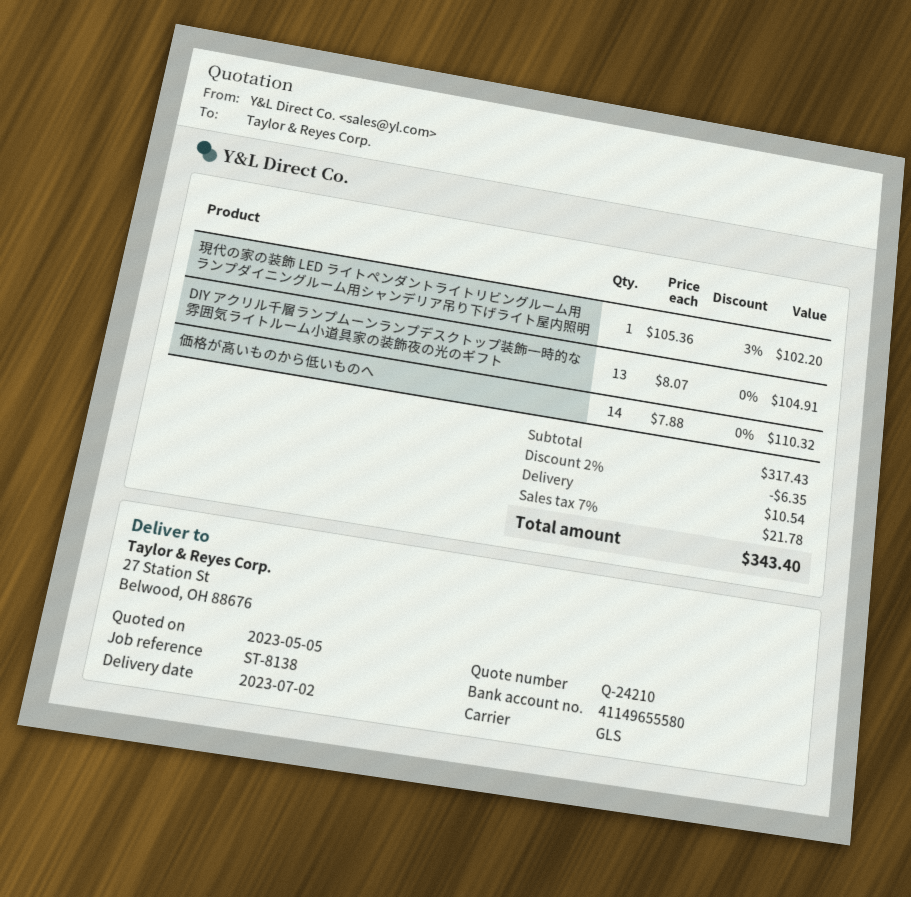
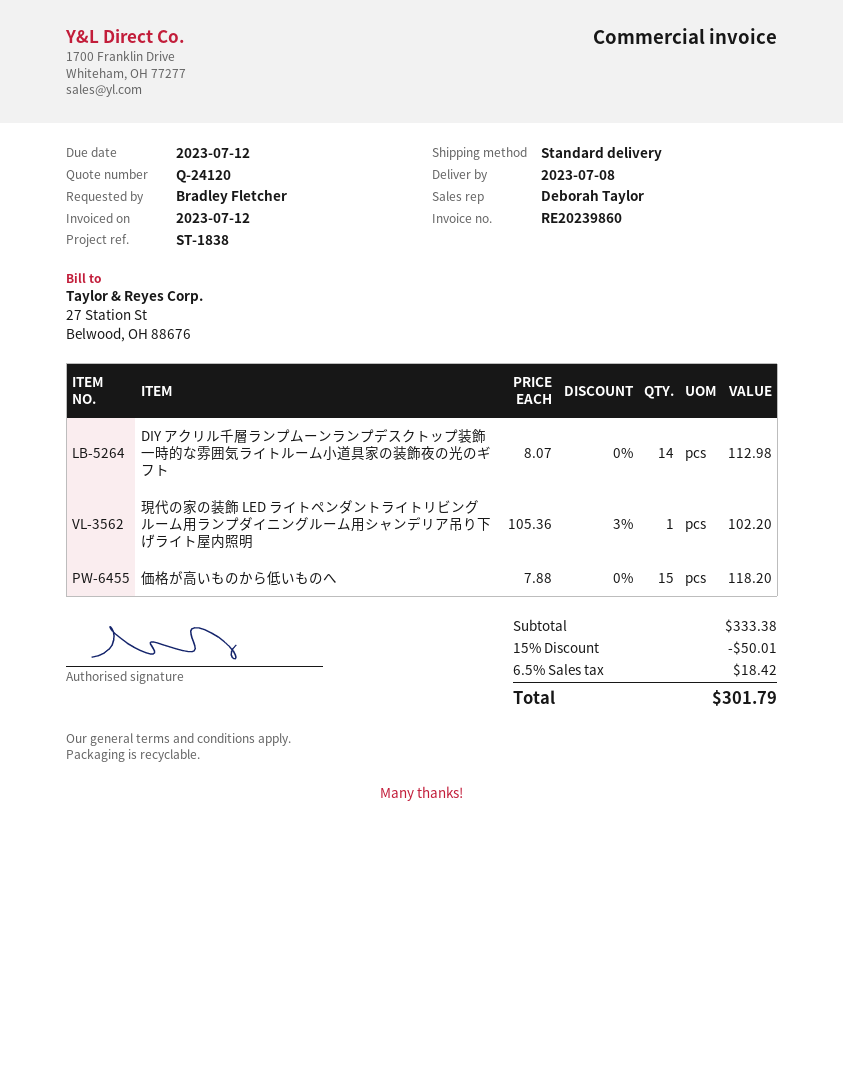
quote number: Q-24210 -> Q-24120
delivery date: 2023-07-02 -> 2023-07-08
reference: ST-8138 -> ST-1838
shipping method: GLS -> standard
DIY アクリル千層ランプムーンランプデスクトップ装飾一時的な雰囲気ライトルーム小道具家の装飾夜の光のギフト: 13 x 8.07 = 104.91 -> 14 x 8.07 = 112.98
価格が高いものから低いものへ: 14 x 7.88 = 110.32 -> 15 x 7.88 = 118.20
subtotal: 317.43 -> 333.38
discount: 2% = 6.35 -> 15% = 50.01
shipping: 10.54 -> none
tax: 7% = 21.78 -> 6.5% = 18.42
total: 343.40 -> 301.79

